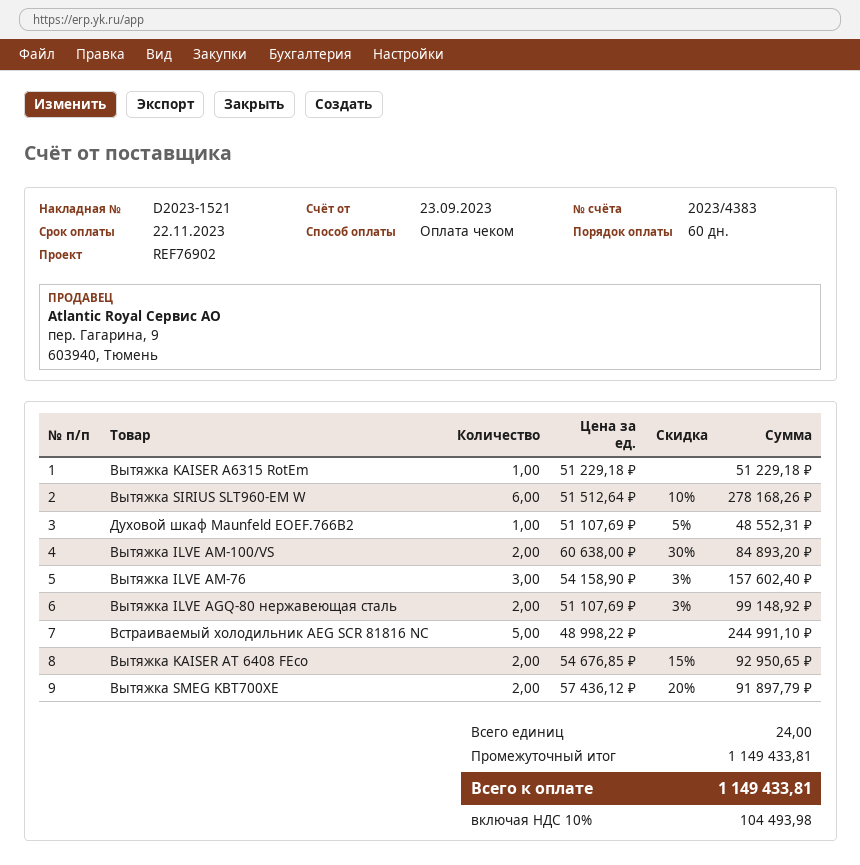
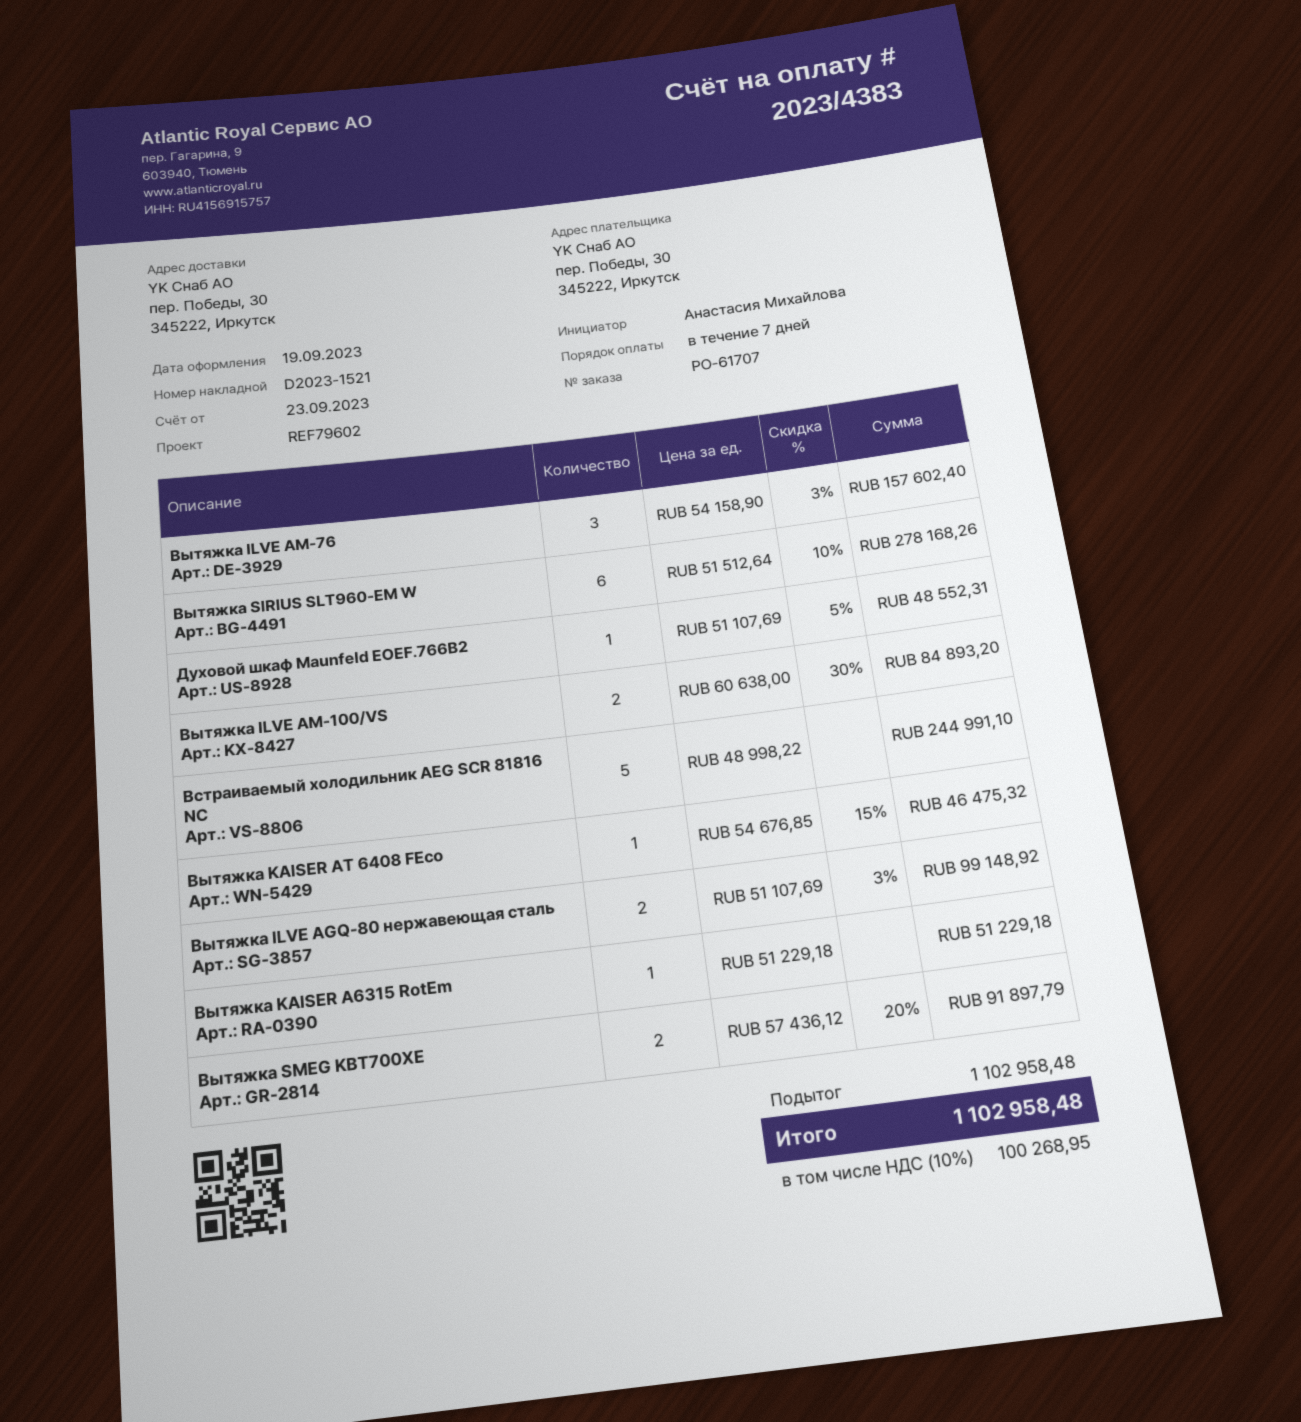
payment terms: 60 days -> 7 days
reference: REF76902 -> REF79602
Вытяжка KAISER AT 6408 FEco: 2 x 54676.85 - 15% = 92950.65 -> 1 x 54676.85 - 15% = 46475.32
subtotal: 1149433.81 -> 1102958.48
tax: 10% = 104493.98 -> 10% = 100268.95
total: 1149433.81 -> 1102958.48

